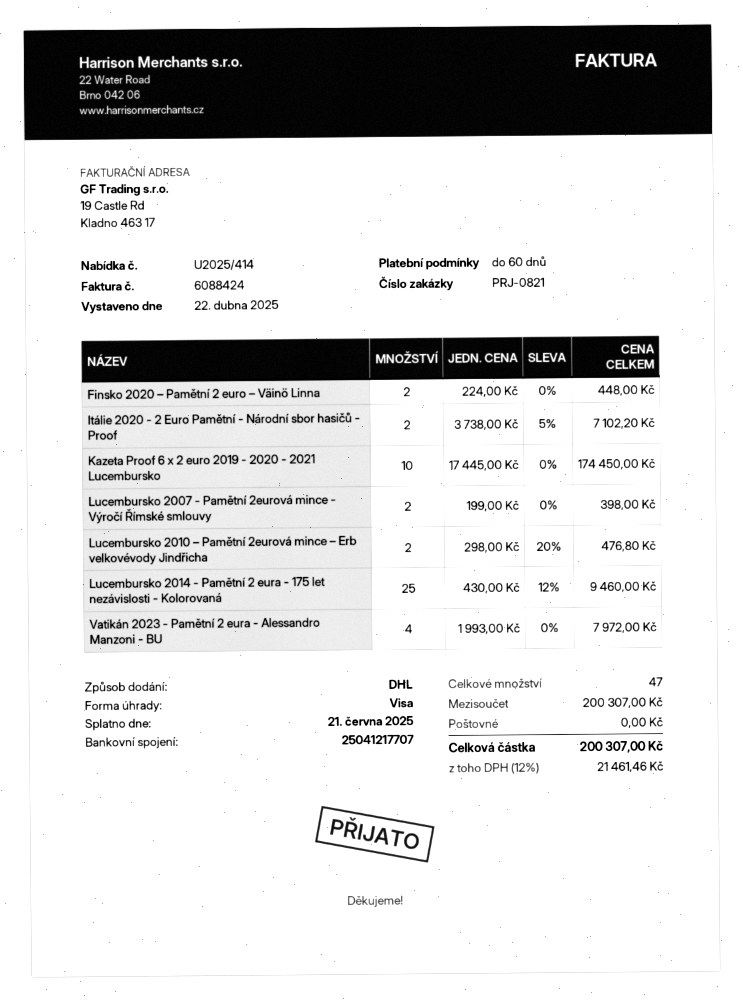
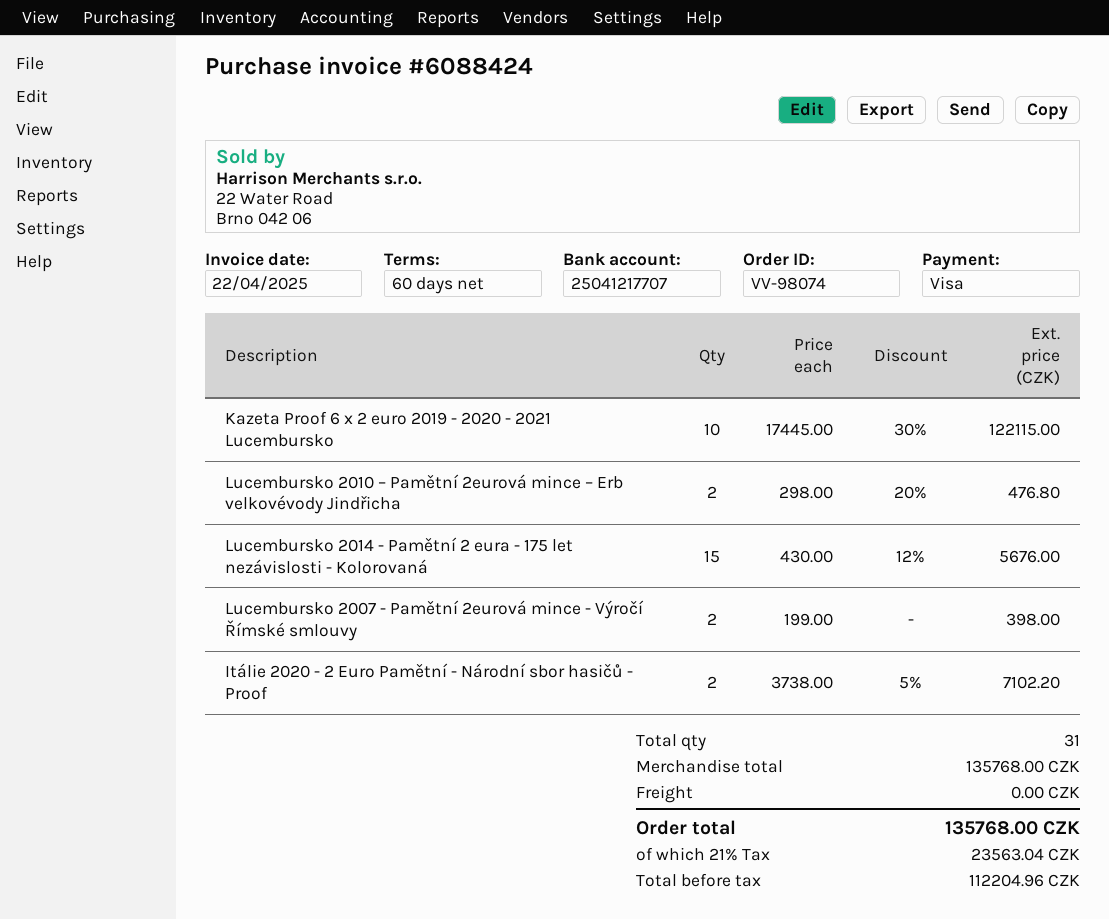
Finsko 2020 – Pamětní 2 euro – Väinö Linna: 2 x 224.00 = 448.00 -> none
Kazeta Proof 6 x 2 euro 2019 - 2020 - 2021 Lucembursko: 10 x 17445.00 = 174450.00 -> 10 x 17445.00 - 30% = 122115.00
Lucembursko 2014 - Pamětní 2 eura - 175 let nezávislosti - Kolorovaná: 25 x 430.00 - 12% = 9460.00 -> 15 x 430.00 - 12% = 5676.00
Vatikán 2023 - Pamětní 2 eura - Alessandro Manzoni - BU: 4 x 1993.00 = 7972.00 -> none
total quantity: 47 -> 31
subtotal: 200307.00 -> 135768.00
tax: 12% = 21461.46 -> 21% = 23563.04
total: 200307.00 -> 135768.00

